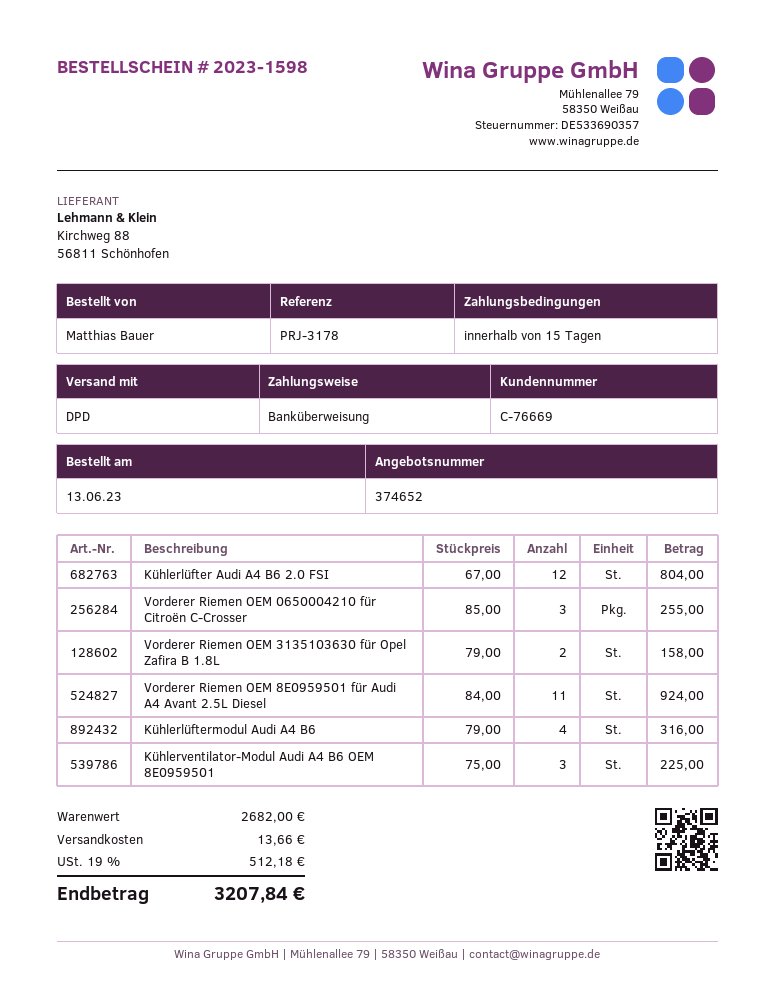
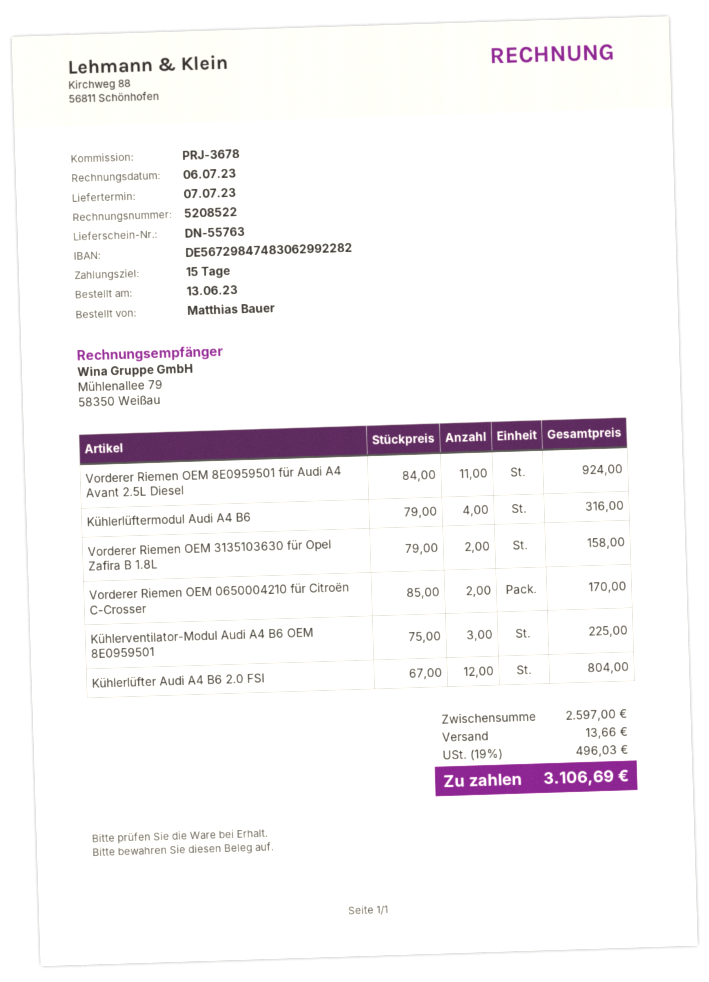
reference: PRJ-3178 -> PRJ-3678
Vorderer Riemen OEM 0650004210 für Citroën C-Crosser: 3 x 85.00 = 255.00 -> 2 x 85.00 = 170.00
subtotal: 2682.00 -> 2597.00
tax: 19% = 512.18 -> 19% = 496.03
total: 3207.84 -> 3106.69

